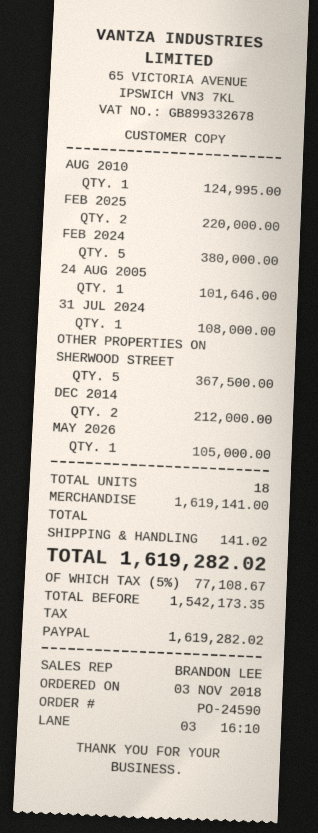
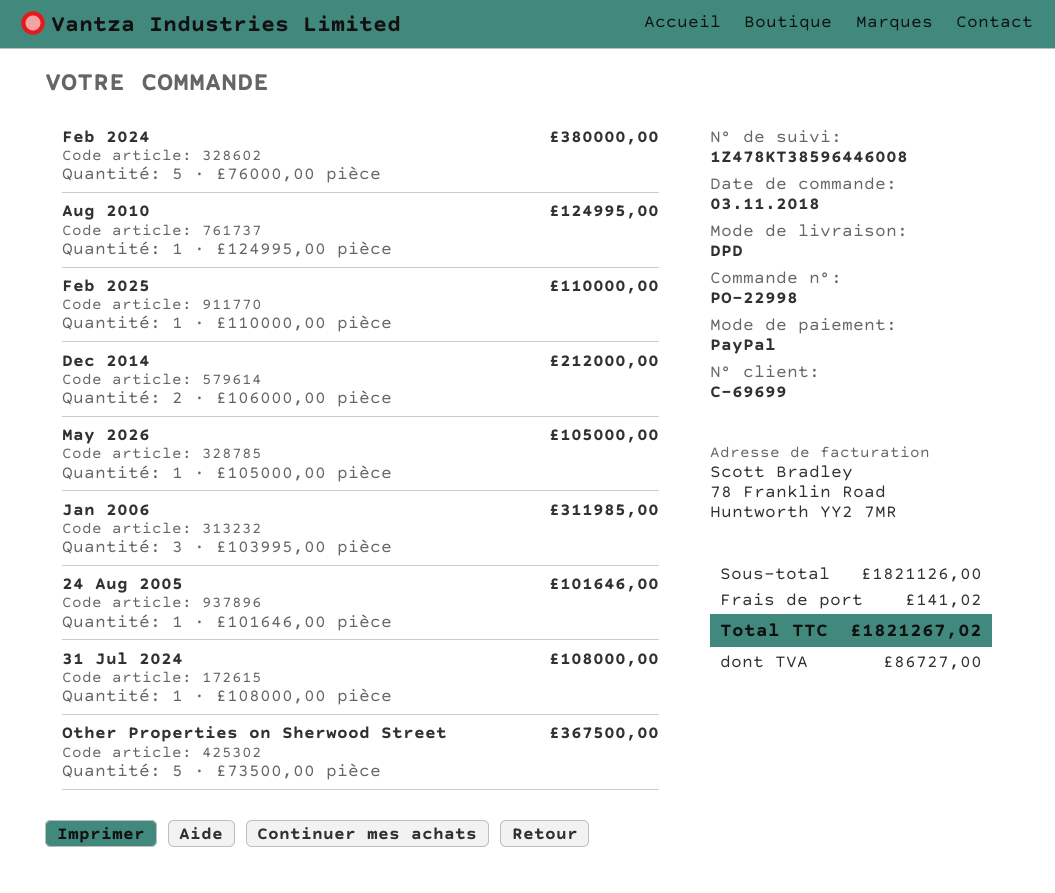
order number: PO-24590 -> PO-22998
FEB 2025: 2 for 220000.00 -> 1 for 110000.00
Jan 2006: none -> 3 for 311985.00
subtotal: 1619141.00 -> 1821126.00
tax: 77108.67 -> 86727.00
total: 1619282.02 -> 1821267.02

